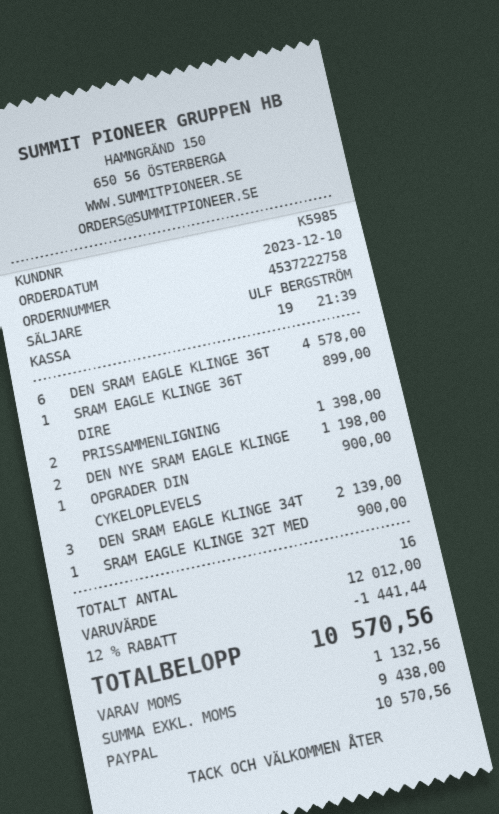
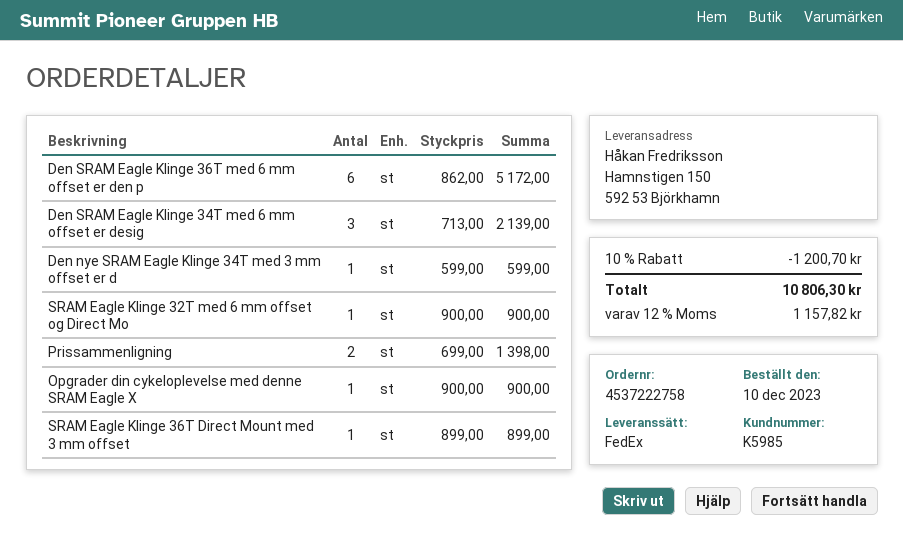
DEN SRAM EAGLE KLINGE 36T: 6 for 4578.00 -> 6 for 5172.00
DEN NYE SRAM EAGLE KLINGE: 2 for 1198.00 -> 1 for 599.00
discount: 12% = 1441.44 -> 10% = 1200.70
tax: 1132.56 -> 1157.82
total: 10570.56 -> 10806.30

